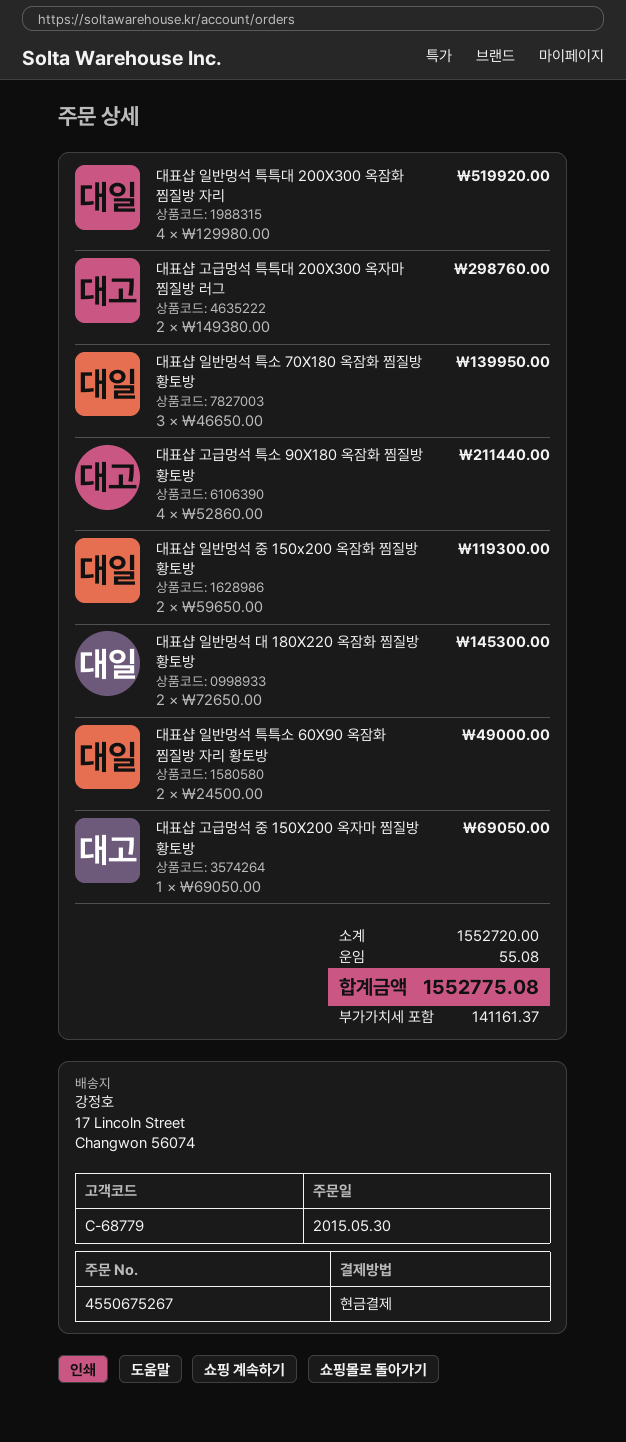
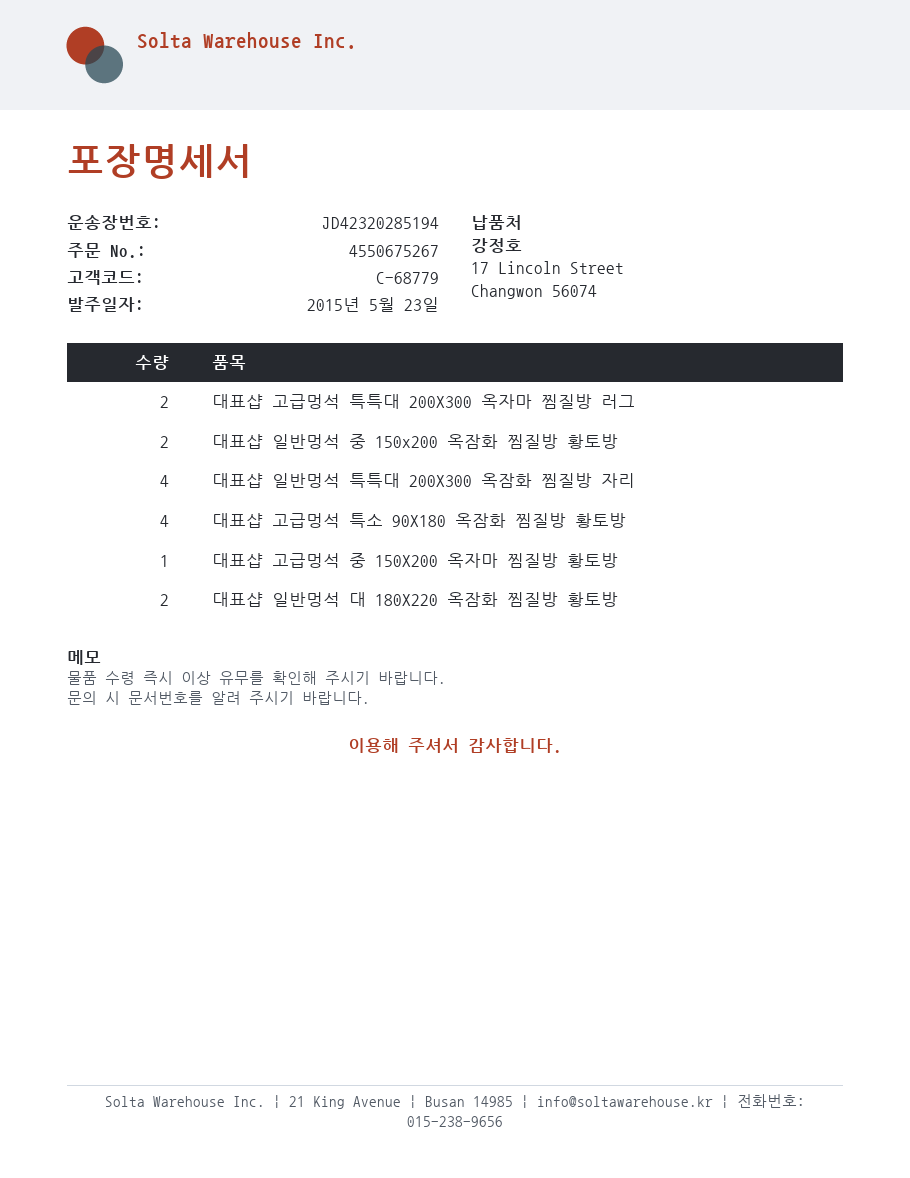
order date: 2015-05-30 -> 2015-05-23
대표샵 일반멍석 특소 70X180 옥잠화 찜질방 황토방: 3 -> none
대표샵 일반멍석 특특소 60X90 옥잠화 찜질방 자리 황토방: 2 -> none

